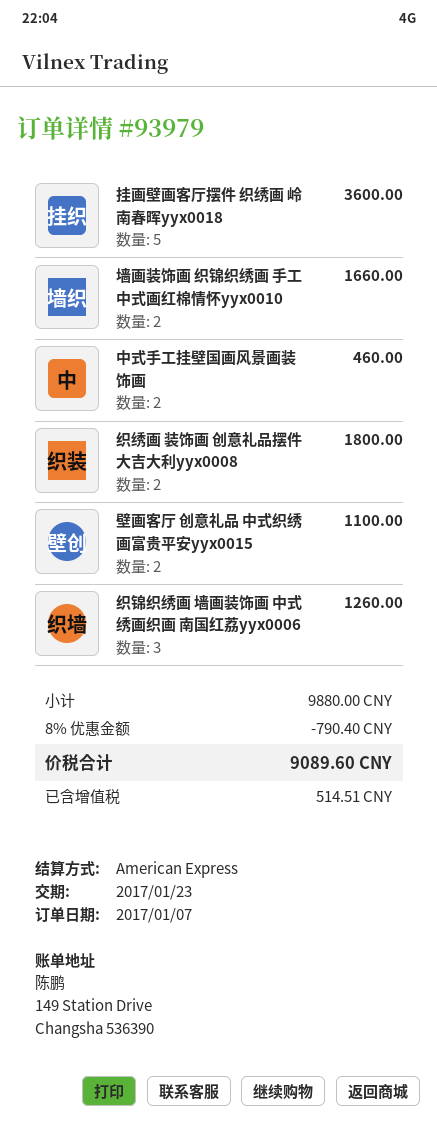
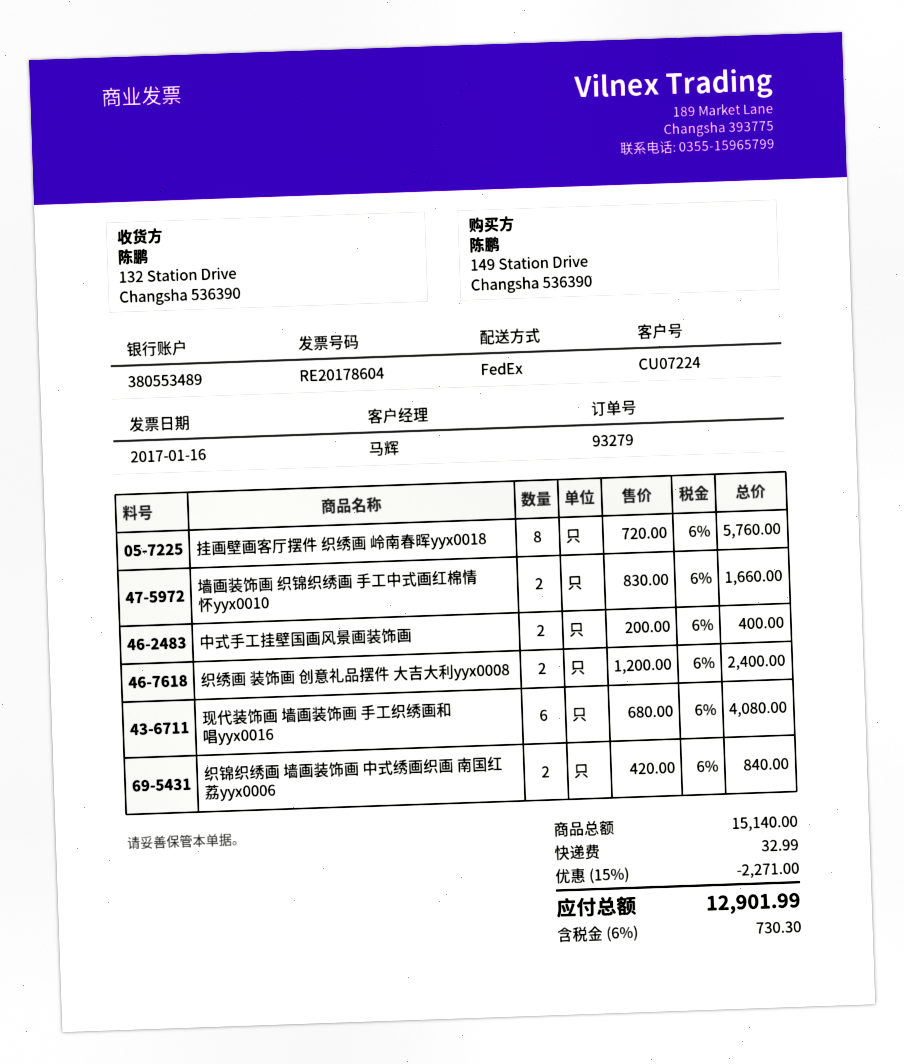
order number: 93979 -> 93279
挂画壁画客厅摆件 织绣画 岭南春晖yyx0018: 5 for 3600.00 -> 8 for 5760.00
中式手工挂壁国画风景画装饰画: 2 for 460.00 -> 2 for 400.00
织绣画 装饰画 创意礼品摆件 大吉大利yyx0008: 2 for 1800.00 -> 2 for 2400.00
壁画客厅 创意礼品 中式织绣画富贵平安yyx0015: 2 for 1100.00 -> none
织锦织绣画 墙画装饰画 中式绣画织画 南国红荔yyx0006: 3 for 1260.00 -> 2 for 840.00
现代装饰画 墙画装饰画 手工织绣画和唱yyx0016: none -> 6 for 4080.00
subtotal: 9880.00 -> 15140.00
discount: 8% = 790.40 -> 15% = 2271.00
shipping: none -> 32.99
tax: 514.51 -> 730.30
total: 9089.60 -> 12901.99

